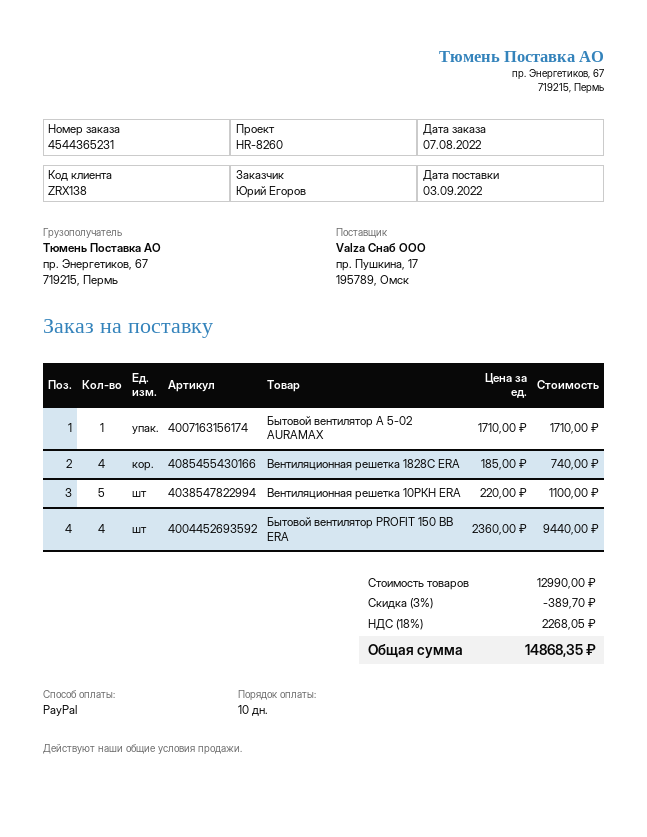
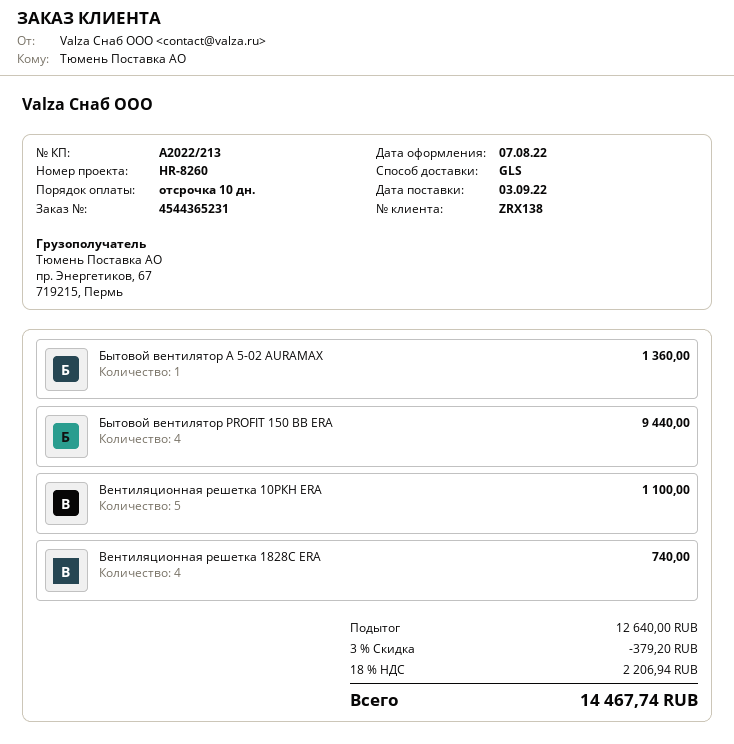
Бытовой вентилятор A 5-02 AURAMAX: 1 for 1710.00 -> 1 for 1360.00
subtotal: 12990.00 -> 12640.00
discount: 3% = 389.70 -> 3% = 379.20
tax: 18% = 2268.05 -> 18% = 2206.94
total: 14868.35 -> 14467.74

